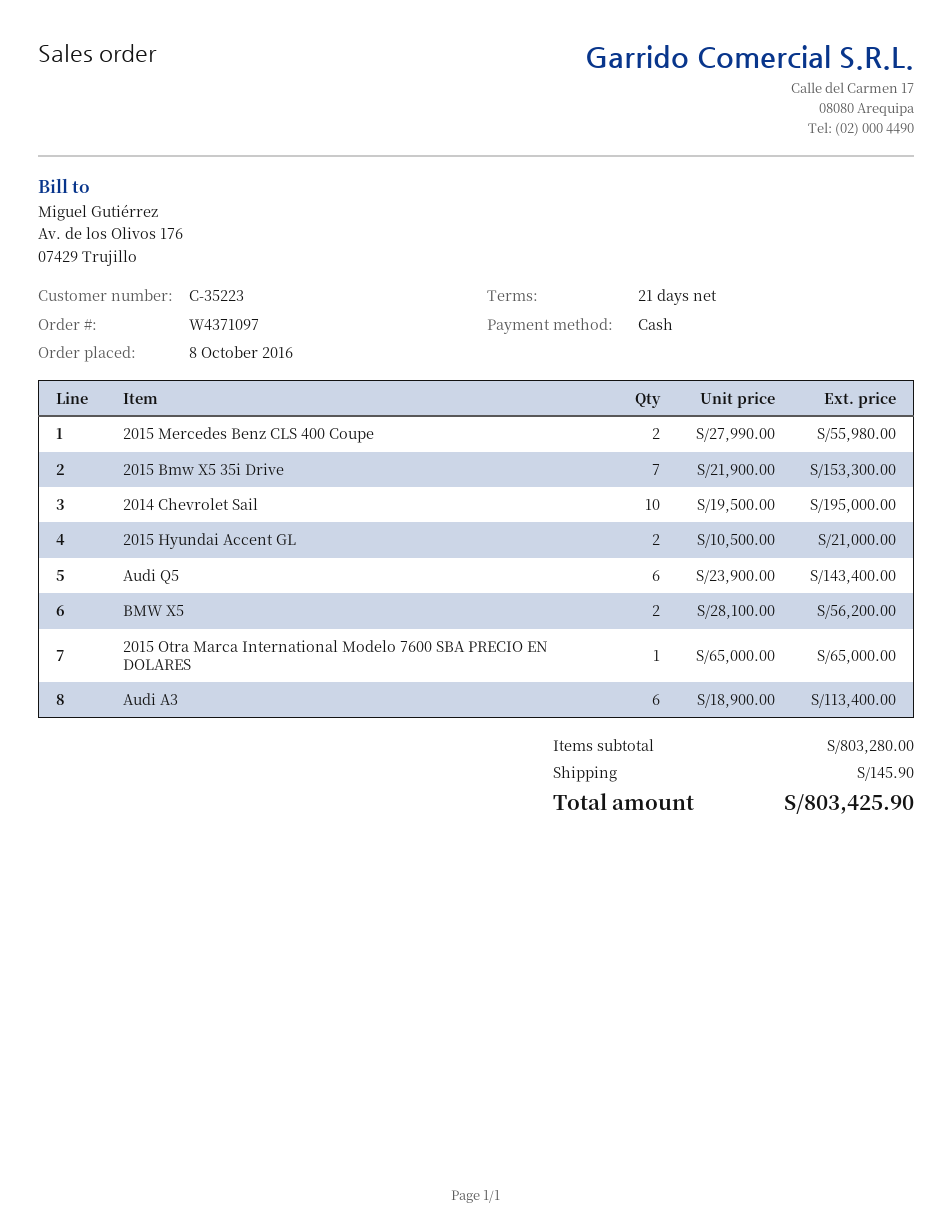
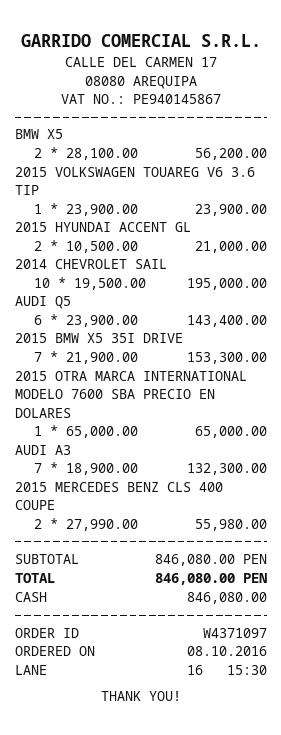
Audi A3: 6 x 18900.00 = 113400.00 -> 7 x 18900.00 = 132300.00
2015 VOLKSWAGEN TOUAREG V6 3.6 TIP: none -> 1 x 23900.00 = 23900.00
subtotal: 803280.00 -> 846080.00
shipping: 145.90 -> none
total: 803425.90 -> 846080.00

